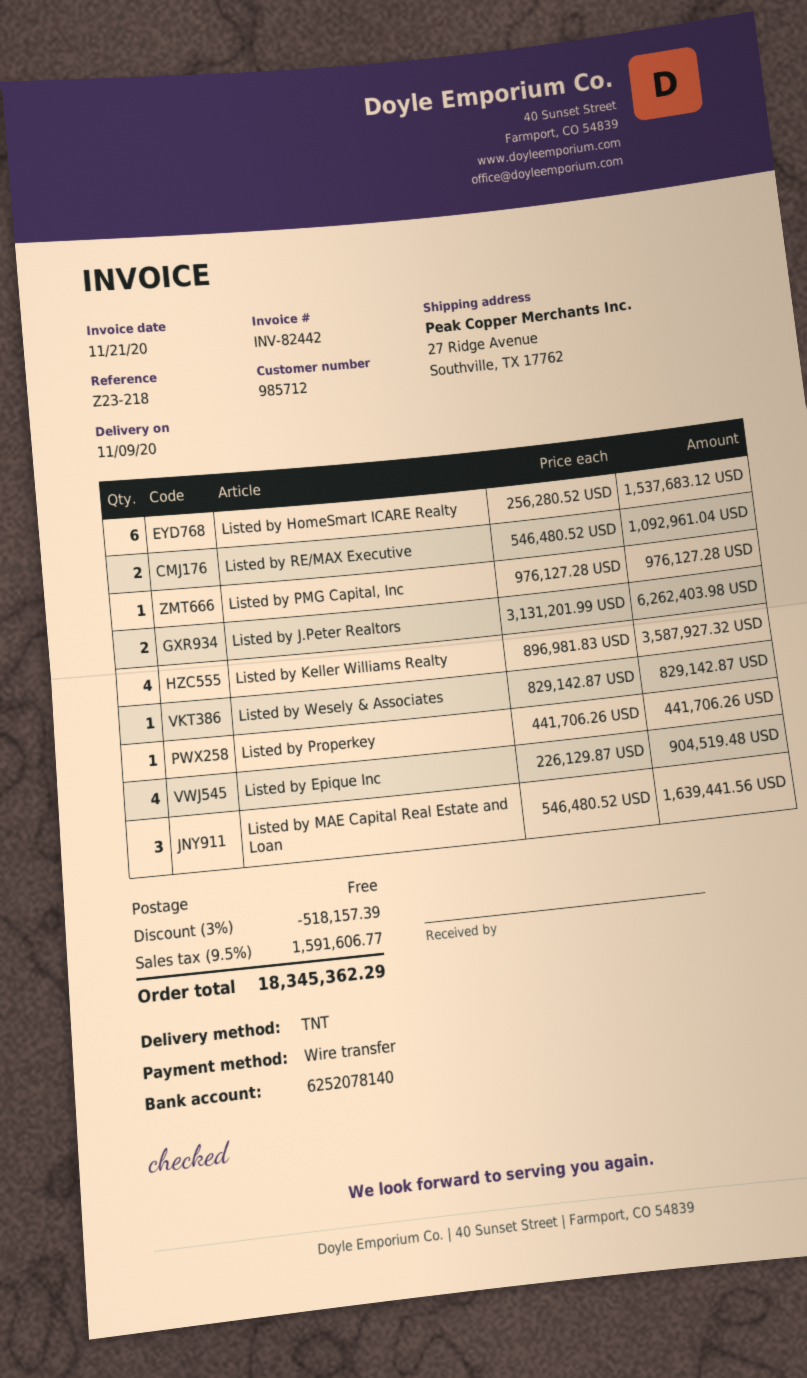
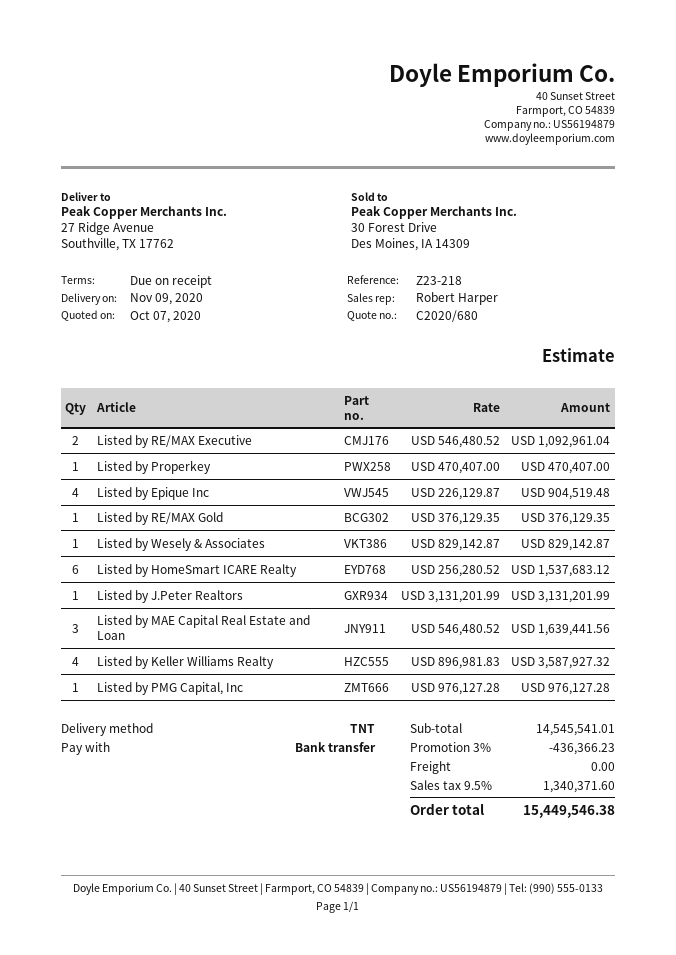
Listed by J.Peter Realtors: 2 x 3131201.99 = 6262403.98 -> 1 x 3131201.99 = 3131201.99
Listed by Properkey: 1 x 441706.26 = 441706.26 -> 1 x 470407.00 = 470407.00
Listed by RE/MAX Gold: none -> 1 x 376129.35 = 376129.35
discount: 3% = 518157.39 -> 3% = 436366.23
tax: 9.5% = 1591606.77 -> 9.5% = 1340371.60
total: 18345362.29 -> 15449546.38

